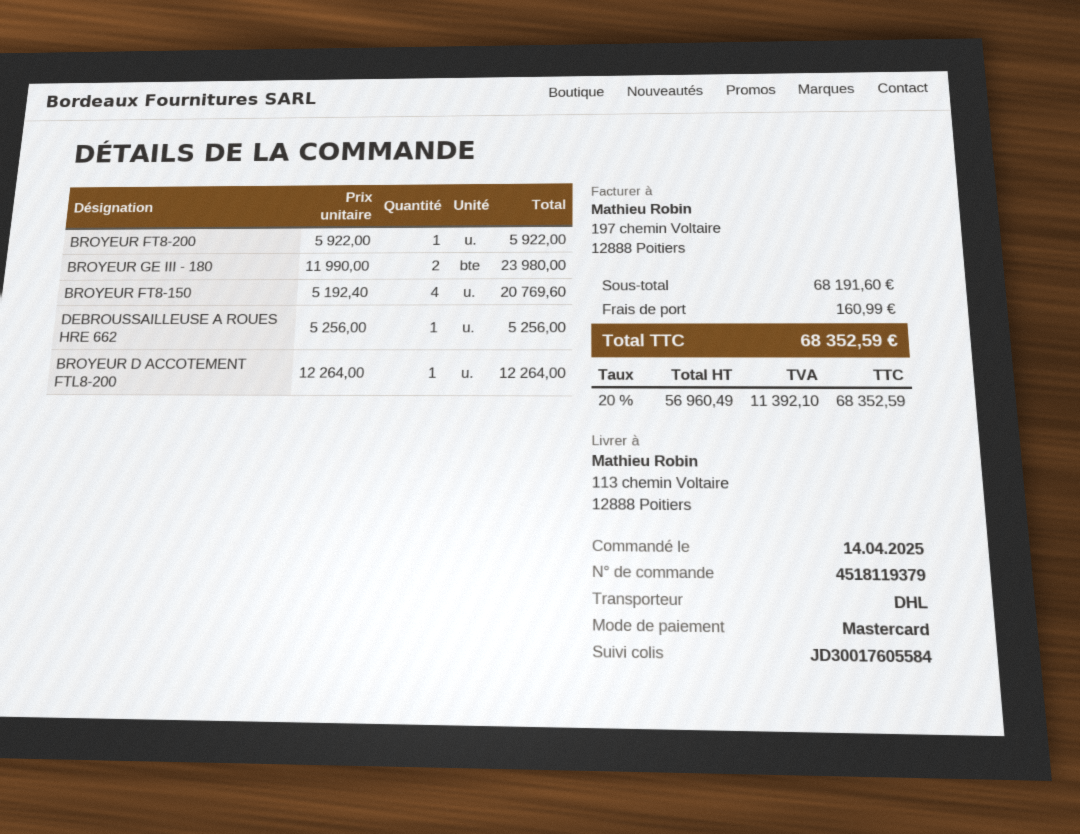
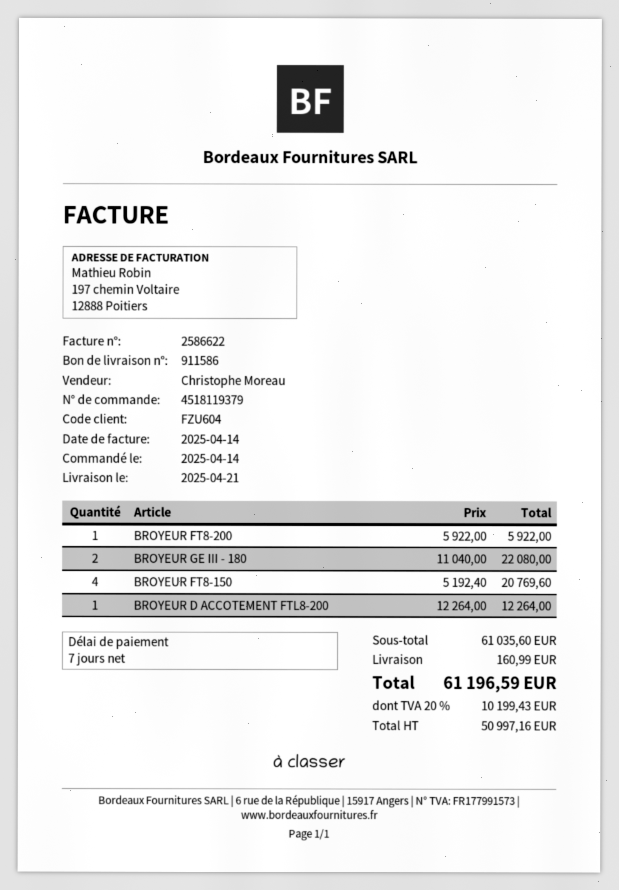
BROYEUR GE III - 180: 2 x 11990.00 = 23980.00 -> 2 x 11040.00 = 22080.00
DEBROUSSAILLEUSE A ROUES HRE 662: 1 x 5256.00 = 5256.00 -> none
subtotal: 68191.60 -> 61035.60
net: 56960.49 -> 50997.16
tax: 20% = 11392.10 -> 20% = 10199.43
total: 68352.59 -> 61196.59

